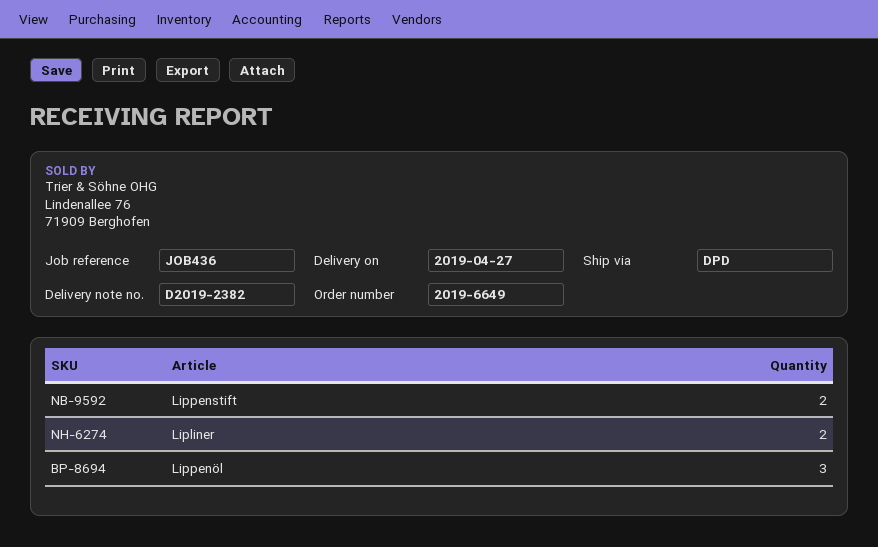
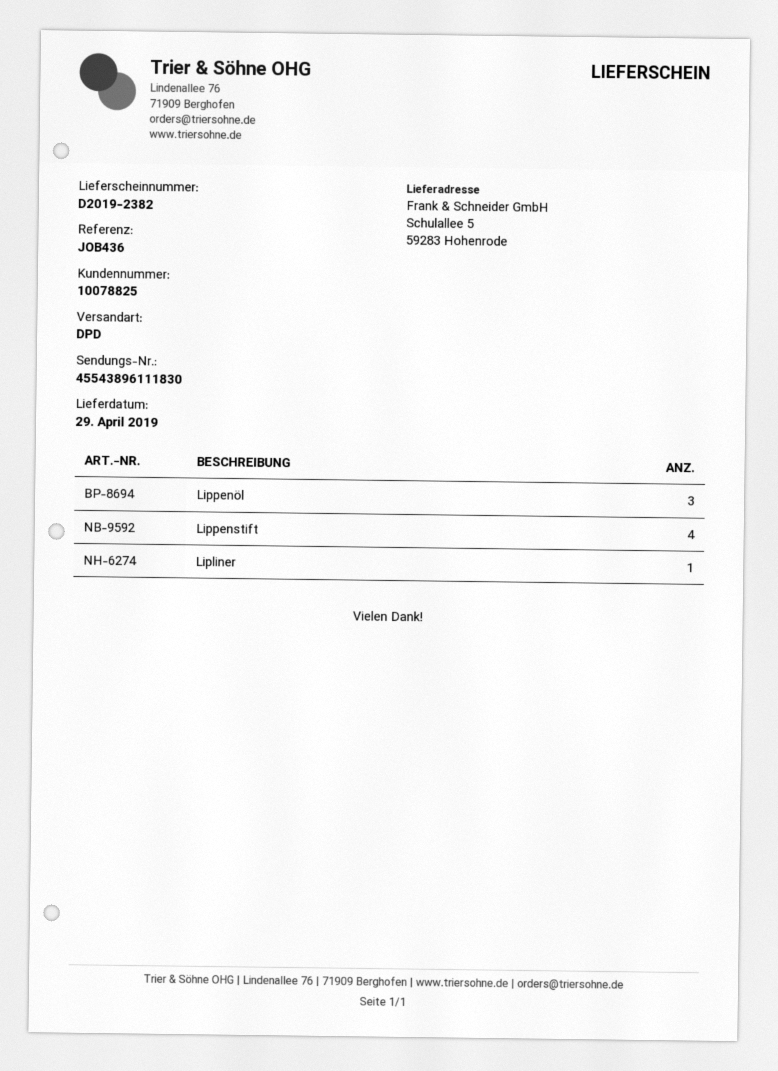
delivery date: 2019-04-27 -> 2019-04-29
Lippenstift: 2 -> 4
Lipliner: 2 -> 1

